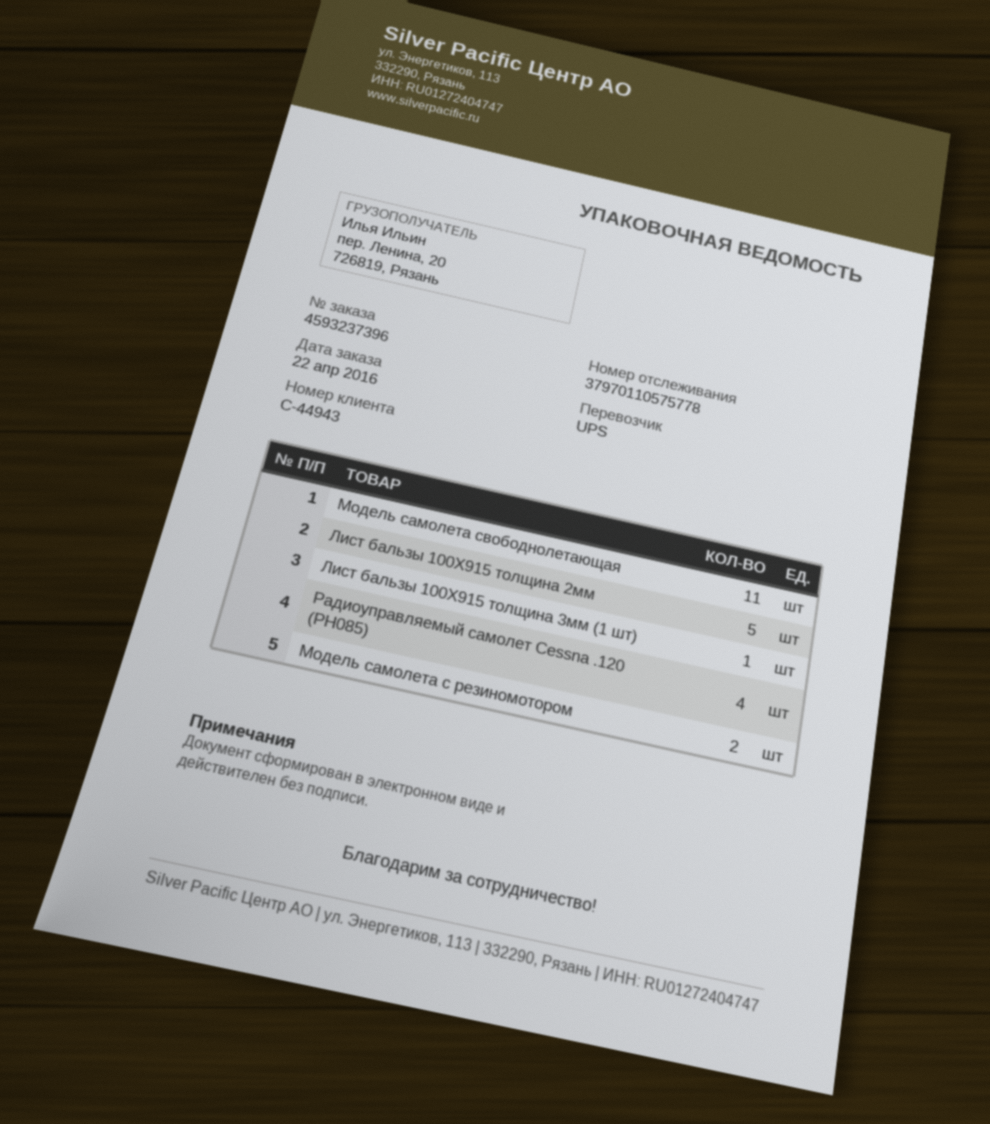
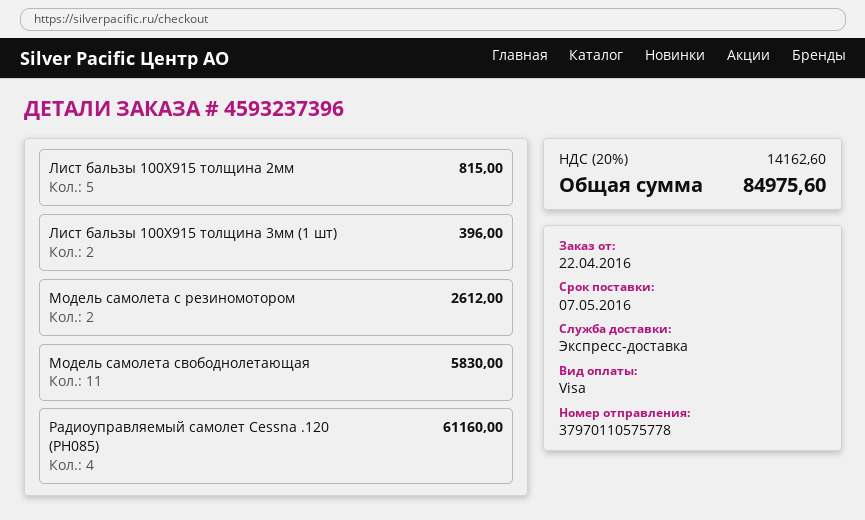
shipping method: UPS -> express
Лист бальзы 100Х915 толщина 3мм (1 шт): 1 -> 2

